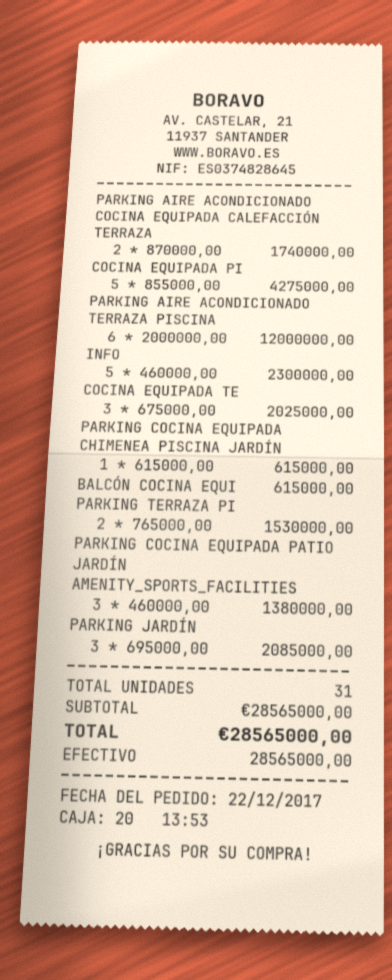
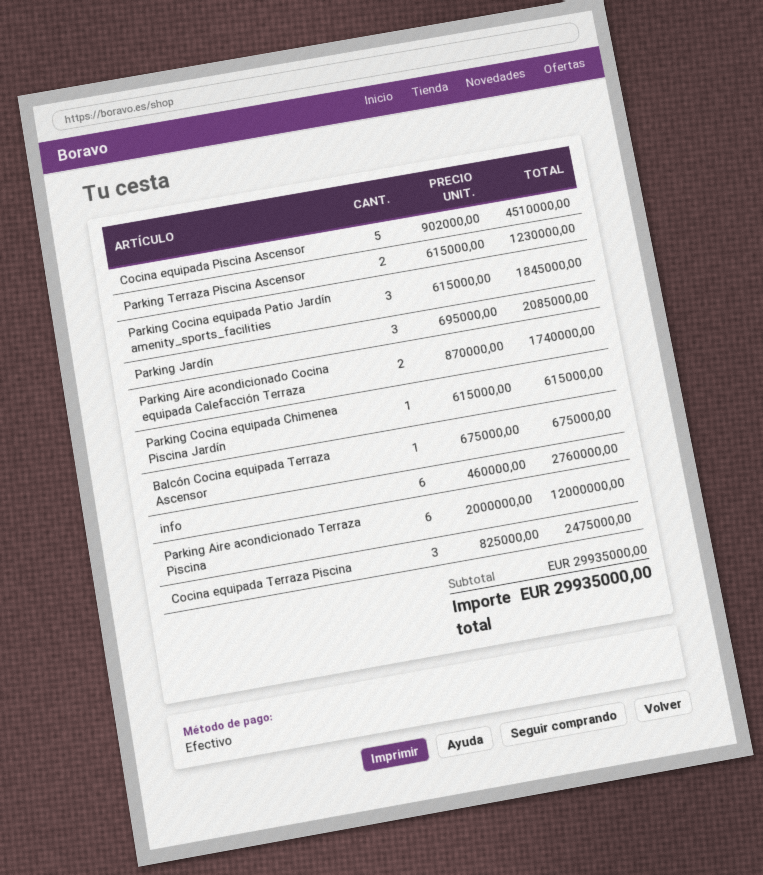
COCINA EQUIPADA PI: 5 x 855000.00 = 4275000.00 -> 5 x 902000.00 = 4510000.00
INFO: 5 x 460000.00 = 2300000.00 -> 6 x 460000.00 = 2760000.00
COCINA EQUIPADA TE: 3 x 675000.00 = 2025000.00 -> 3 x 825000.00 = 2475000.00
BALCÓN COCINA EQUI: 1 x 615000.00 = 615000.00 -> 1 x 675000.00 = 675000.00
PARKING TERRAZA PI: 2 x 765000.00 = 1530000.00 -> 2 x 615000.00 = 1230000.00
PARKING COCINA EQUIPADA PATIO JARDÍN AMENITY_SPORTS_FACILITIES: 3 x 460000.00 = 1380000.00 -> 3 x 615000.00 = 1845000.00
subtotal: 28565000.00 -> 29935000.00
total: 28565000.00 -> 29935000.00

